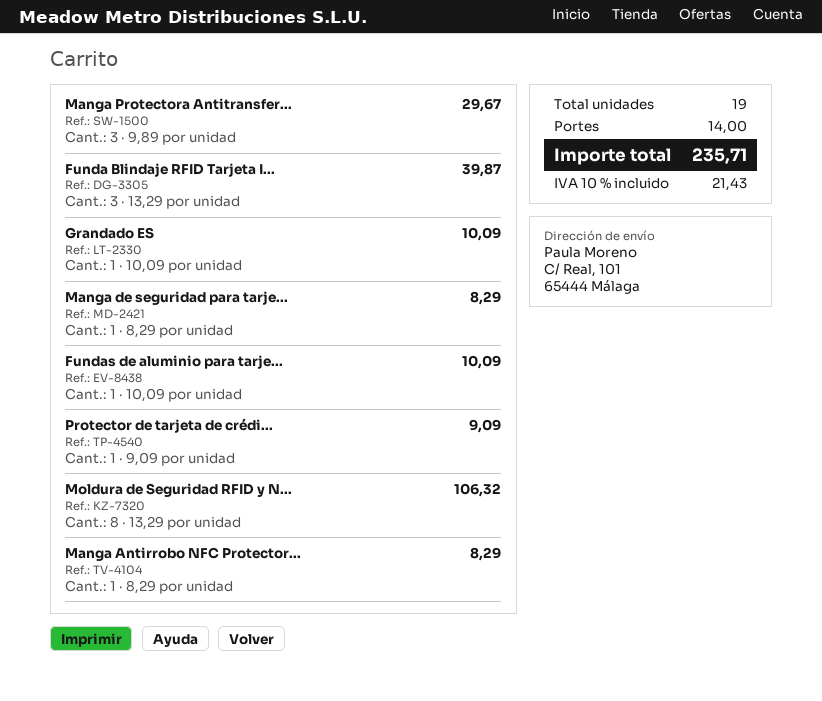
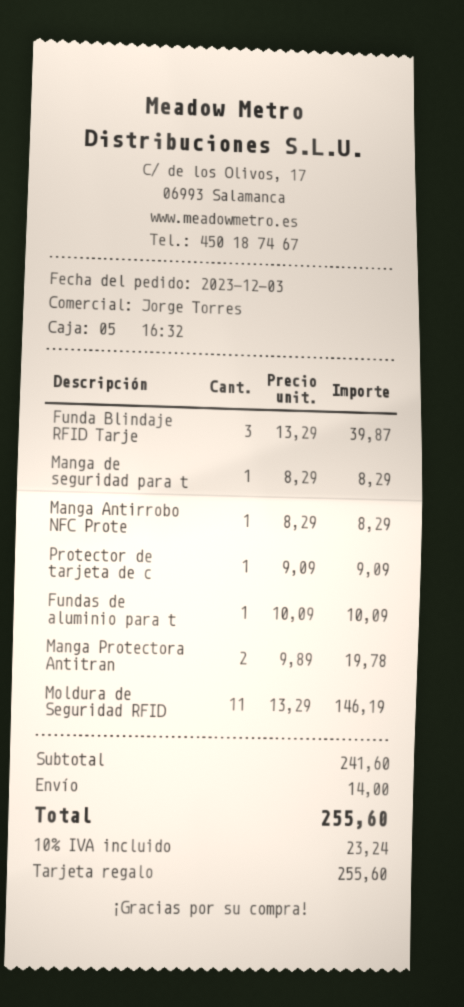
Manga Protectora Antitransfer...: 3 x 9.89 = 29.67 -> 2 x 9.89 = 19.78
Grandado ES: 1 x 10.09 = 10.09 -> none
Moldura de Seguridad RFID y N...: 8 x 13.29 = 106.32 -> 11 x 13.29 = 146.19
tax: 10% = 21.43 -> 10% = 23.24
total: 235.71 -> 255.60

